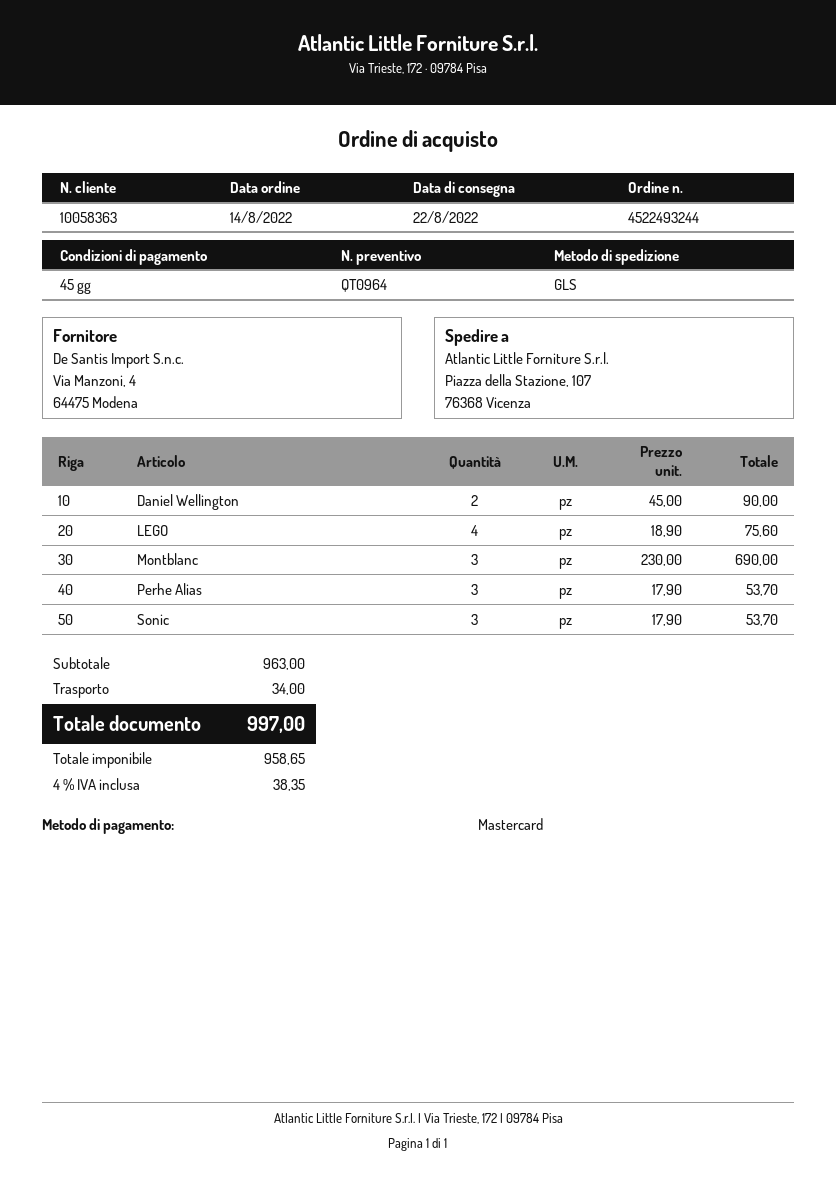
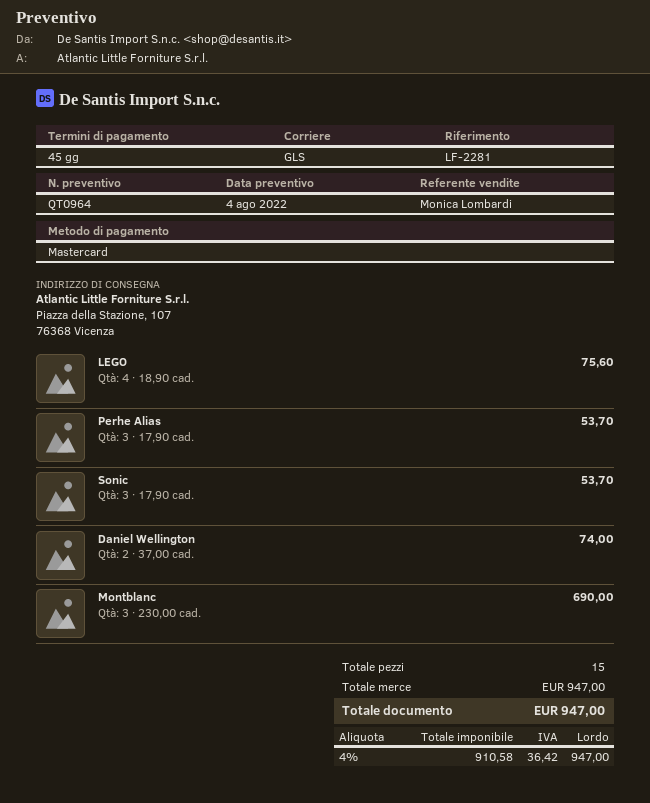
Daniel Wellington: 2 x 45.00 = 90.00 -> 2 x 37.00 = 74.00
subtotal: 963.00 -> 947.00
shipping: 34.00 -> none
net: 958.65 -> 910.58
tax: 4% = 38.35 -> 4% = 36.42
total: 997.00 -> 947.00

